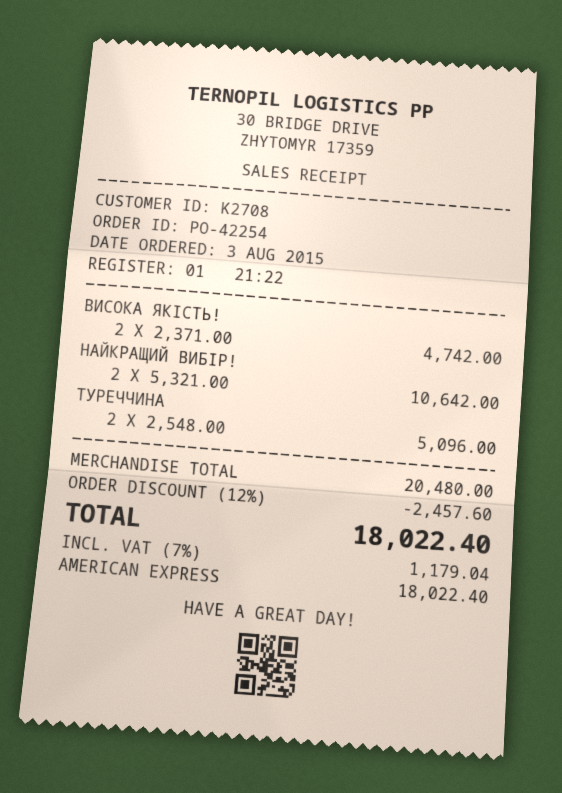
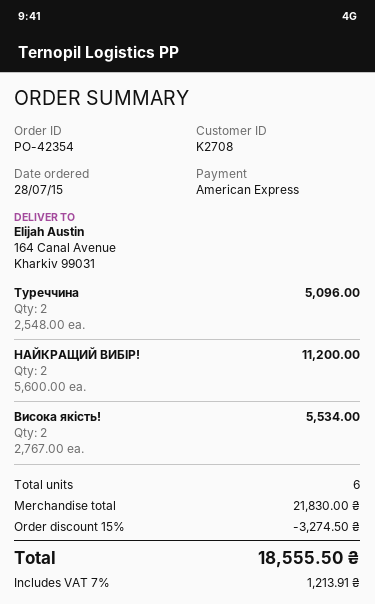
order number: PO-42254 -> PO-42354
order date: 2015-08-03 -> 2015-07-28
ВИСОКА ЯКІСТЬ!: 2 x 2371.00 = 4742.00 -> 2 x 2767.00 = 5534.00
НАЙКРАЩИЙ ВИБІР!: 2 x 5321.00 = 10642.00 -> 2 x 5600.00 = 11200.00
subtotal: 20480.00 -> 21830.00
discount: 12% = 2457.60 -> 15% = 3274.50
tax: 7% = 1179.04 -> 7% = 1213.91
total: 18022.40 -> 18555.50

